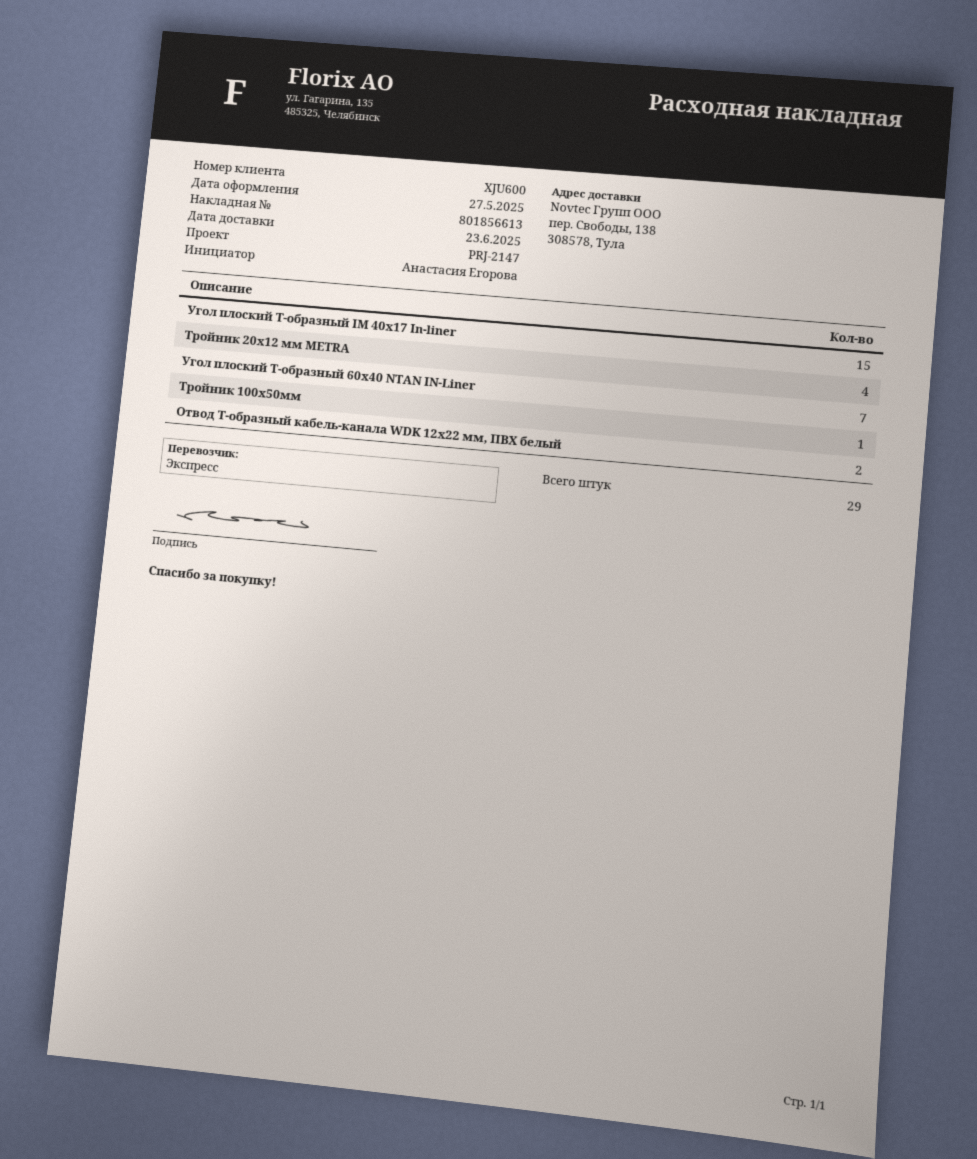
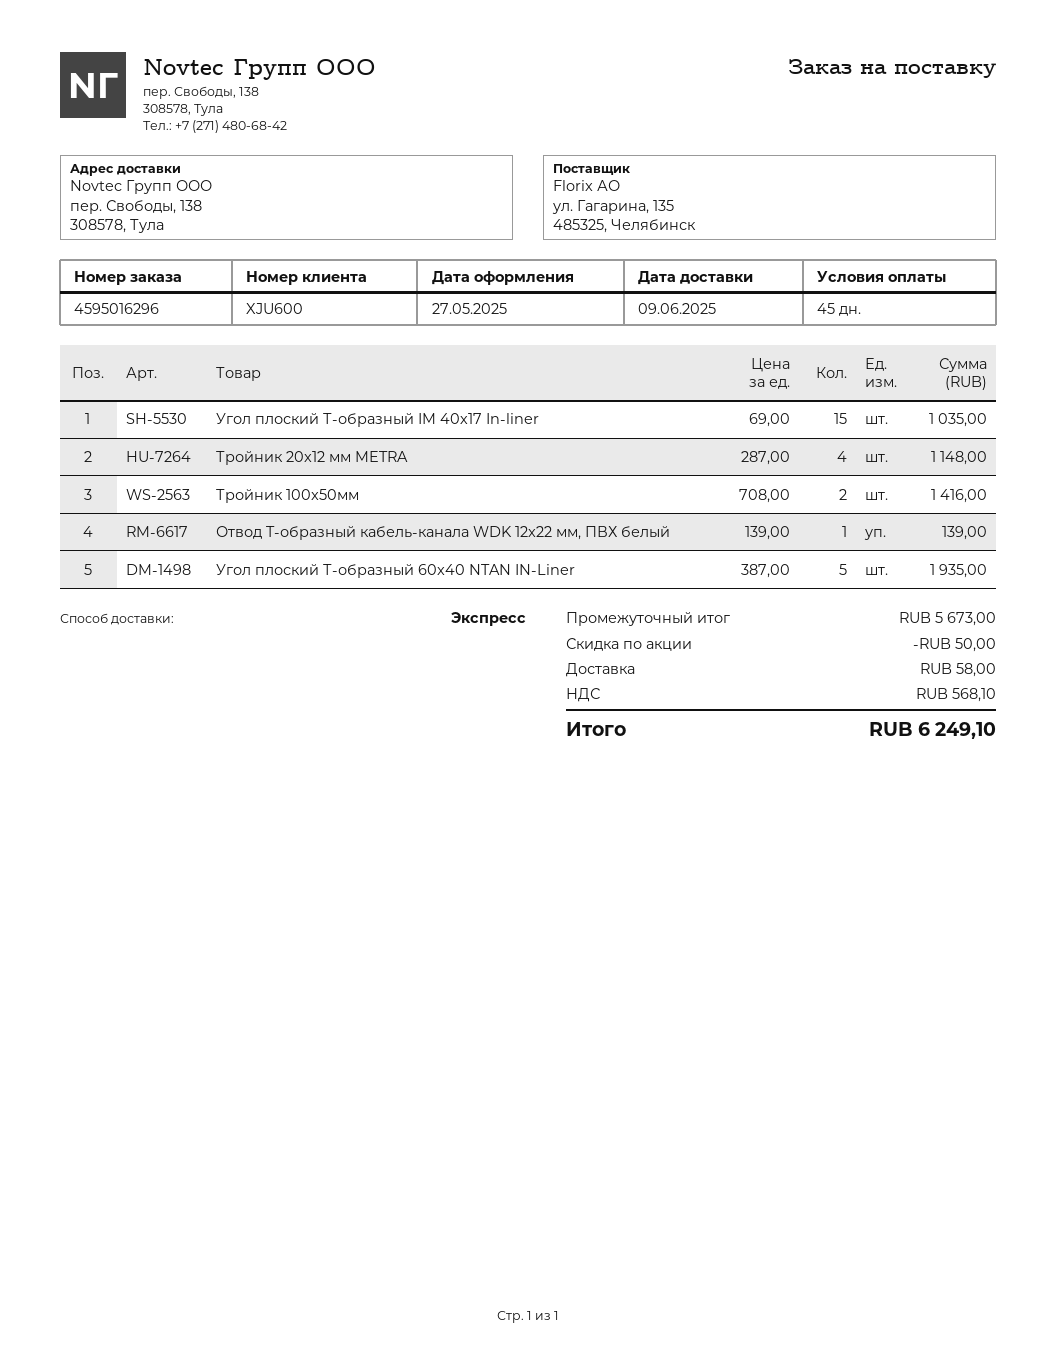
delivery date: 2025-06-23 -> 2025-06-09
Угол плоский Т-образный 60x40 NTAN IN-Liner: 7 -> 5
Тройник 100x50мм: 1 -> 2
Отвод T-образный кабель-канала WDK 12x22 мм, ПВХ белый: 2 -> 1

